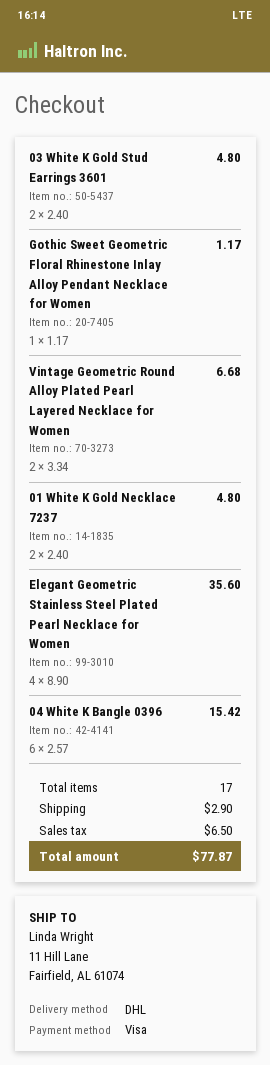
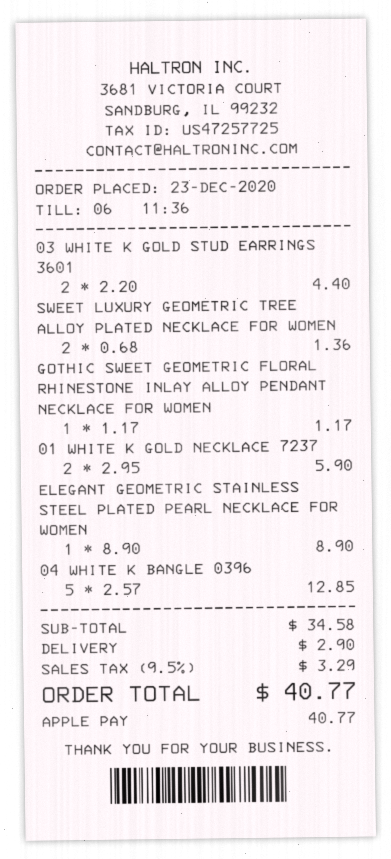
payment method: Visa -> Apple Pay
03 White K Gold Stud Earrings 3601: 2 x 2.40 = 4.80 -> 2 x 2.20 = 4.40
Vintage Geometric Round Alloy Plated Pearl Layered Necklace for Women: 2 x 3.34 = 6.68 -> none
01 White K Gold Necklace 7237: 2 x 2.40 = 4.80 -> 2 x 2.95 = 5.90
Elegant Geometric Stainless Steel Plated Pearl Necklace for Women: 4 x 8.90 = 35.60 -> 1 x 8.90 = 8.90
04 White K Bangle 0396: 6 x 2.57 = 15.42 -> 5 x 2.57 = 12.85
SWEET LUXURY GEOMETRIC TREE ALLOY PLATED NECKLACE FOR WOMEN: none -> 2 x 0.68 = 1.36
tax: 6.50 -> 3.29
total: 77.87 -> 40.77

